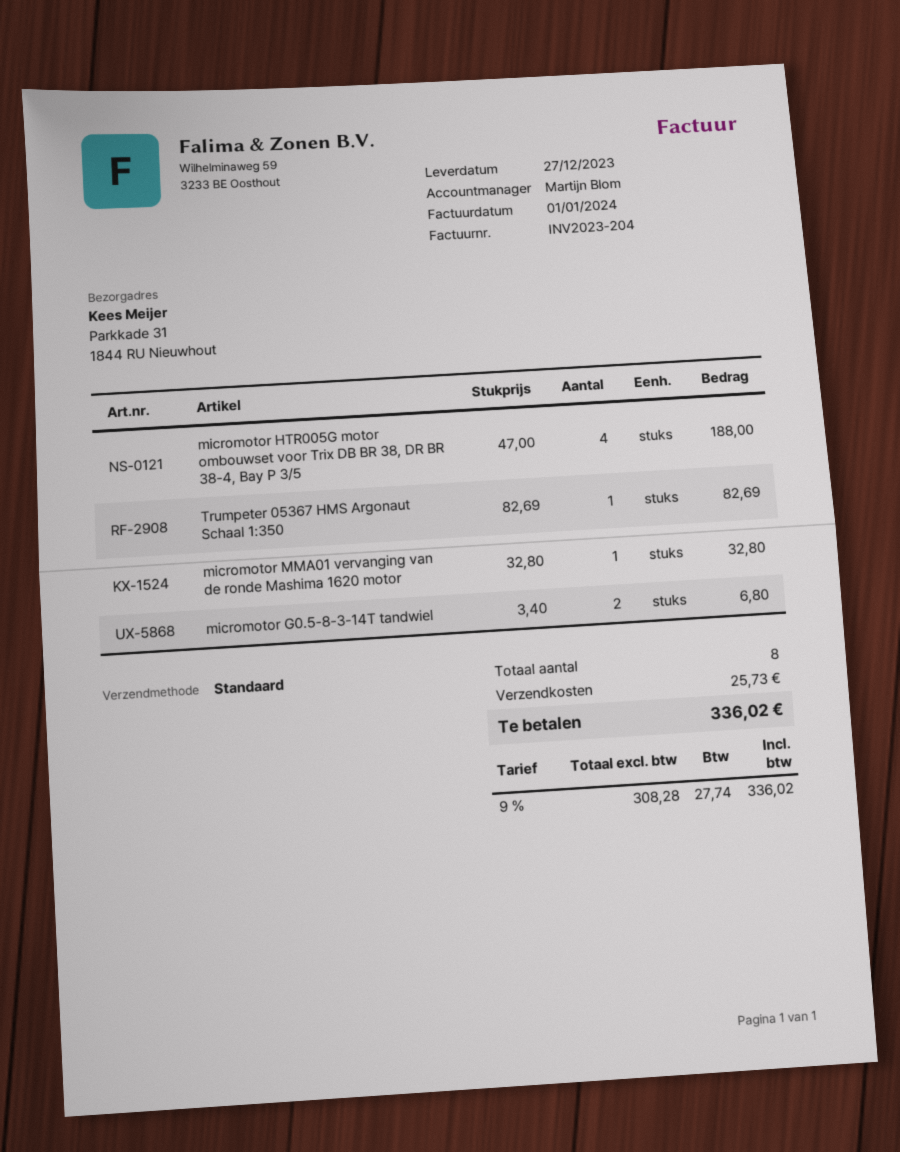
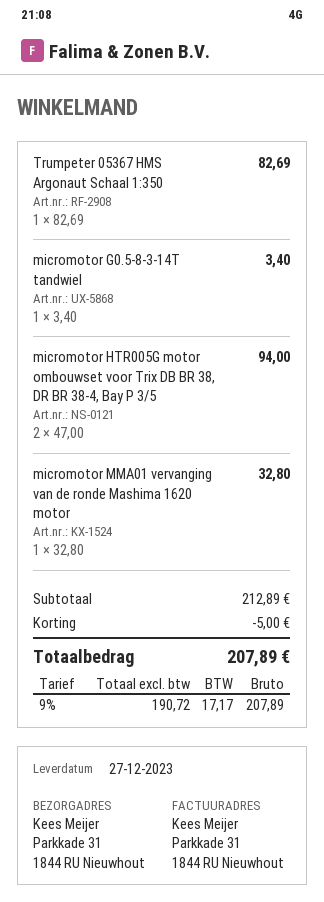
micromotor HTR005G motor ombouwset voor Trix DB BR 38, DR BR 38-4, Bay P 3/5: 4 x 47.00 = 188.00 -> 2 x 47.00 = 94.00
micromotor G0.5-8-3-14T tandwiel: 2 x 3.40 = 6.80 -> 1 x 3.40 = 3.40
discount: none -> 5.00
shipping: 25.73 -> none
net: 308.28 -> 190.72
tax: 9% = 27.74 -> 9% = 17.17
total: 336.02 -> 207.89

